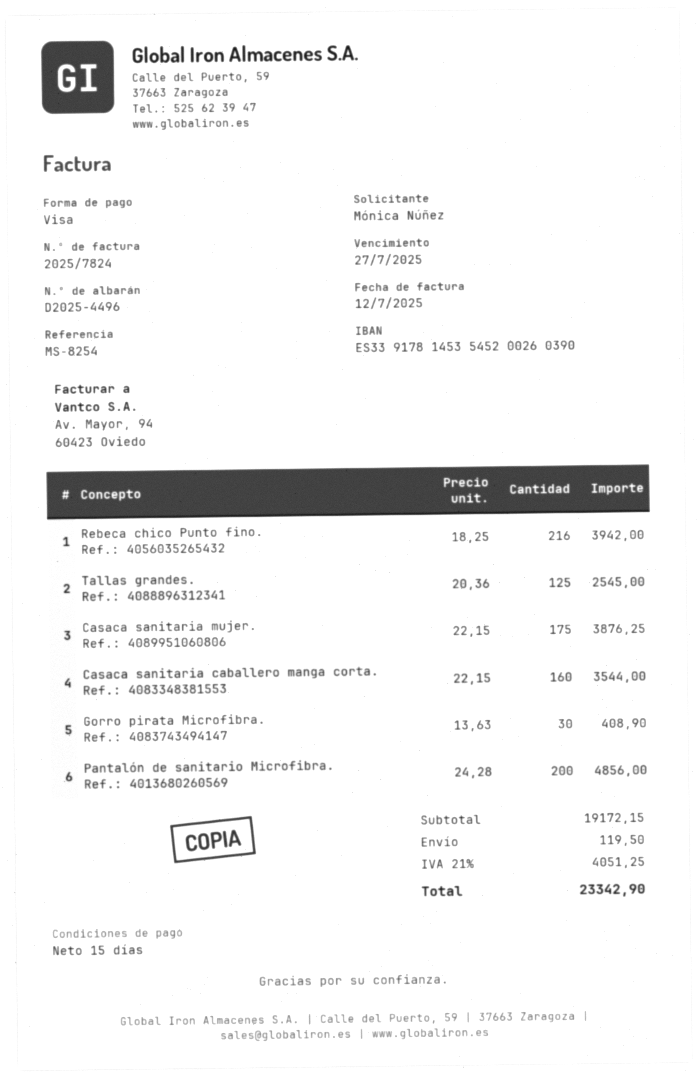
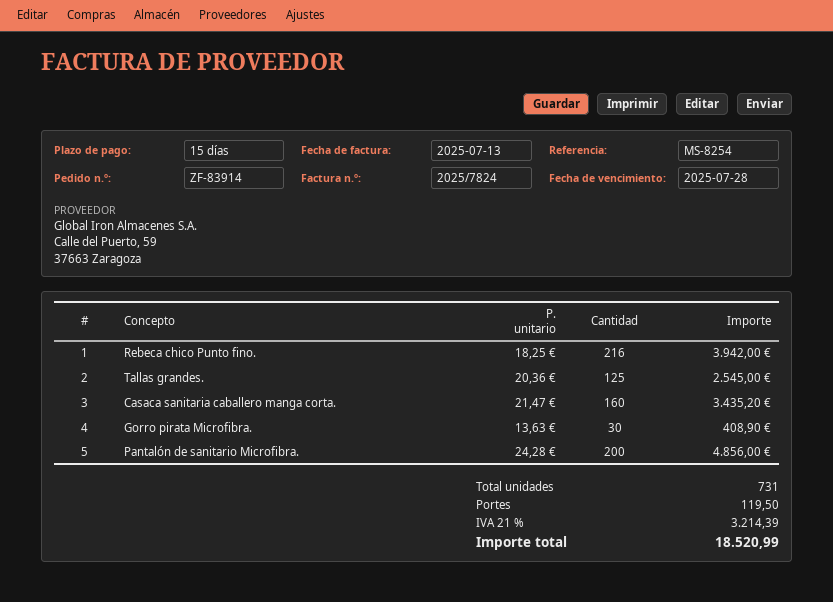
invoice date: 2025-07-12 -> 2025-07-13
due date: 2025-07-27 -> 2025-07-28
Casaca sanitaria mujer.: 175 x 22.15 = 3876.25 -> none
Casaca sanitaria caballero manga corta.: 160 x 22.15 = 3544.00 -> 160 x 21.47 = 3435.20
tax: 21% = 4051.25 -> 21% = 3214.39
total: 23342.90 -> 18520.99

